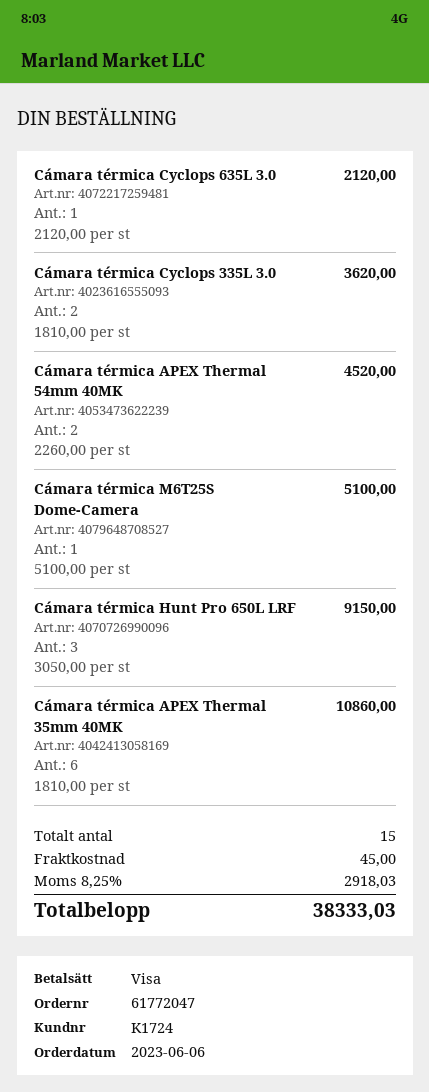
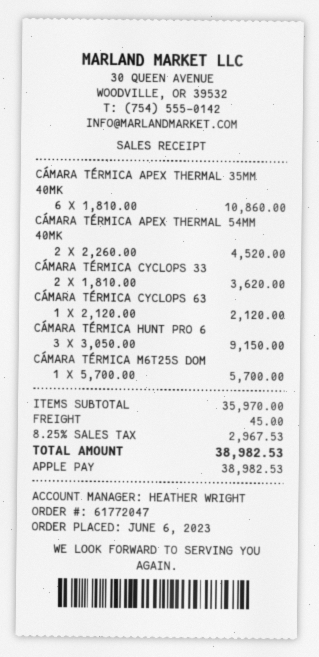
payment method: Visa -> Apple Pay
Cámara térmica M6T25S Dome-Camera: 1 x 5100.00 = 5100.00 -> 1 x 5700.00 = 5700.00
tax: 8.25% = 2918.03 -> 8.25% = 2967.53
total: 38333.03 -> 38982.53

